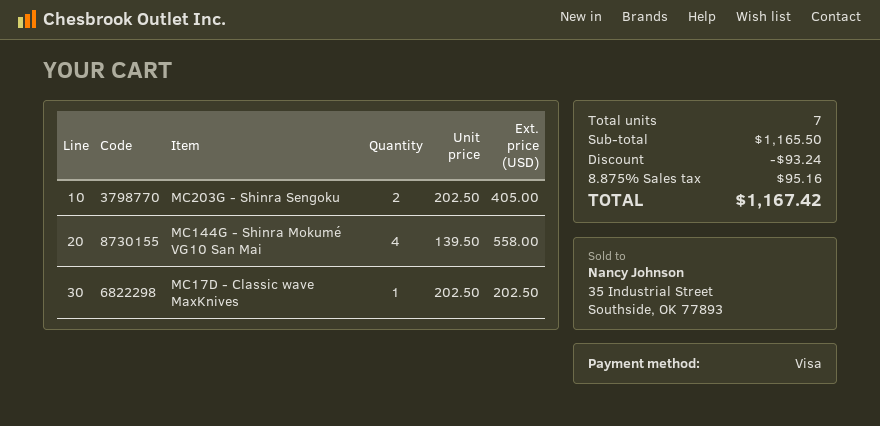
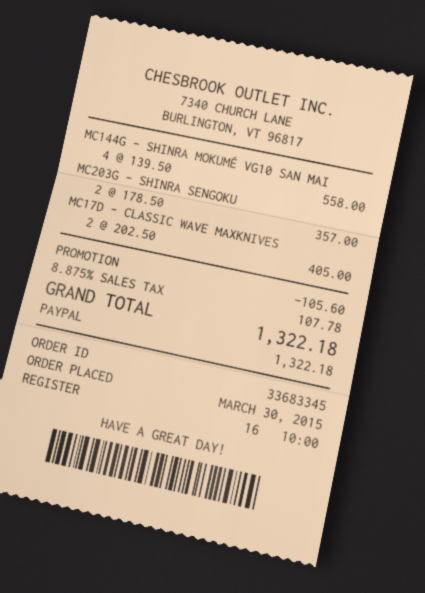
payment method: Visa -> PayPal
MC203G - Shinra Sengoku: 2 x 202.50 = 405.00 -> 2 x 178.50 = 357.00
MC17D - Classic wave MaxKnives: 1 x 202.50 = 202.50 -> 2 x 202.50 = 405.00
discount: 93.24 -> 105.60
tax: 8.875% = 95.16 -> 8.875% = 107.78
total: 1167.42 -> 1322.18

